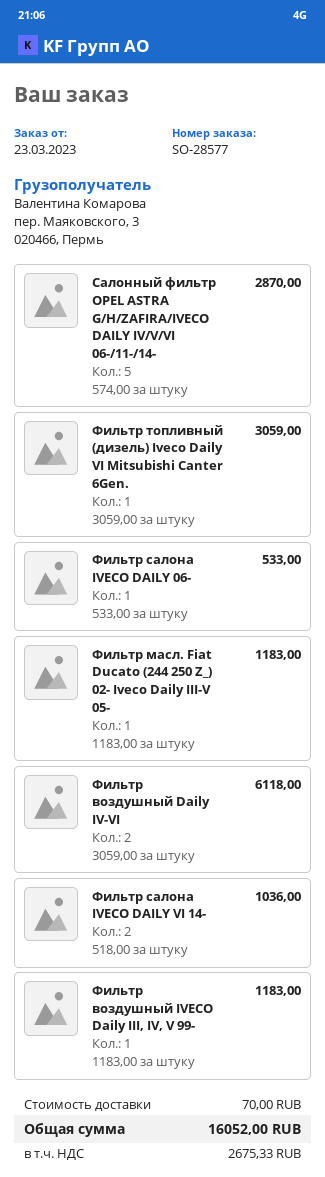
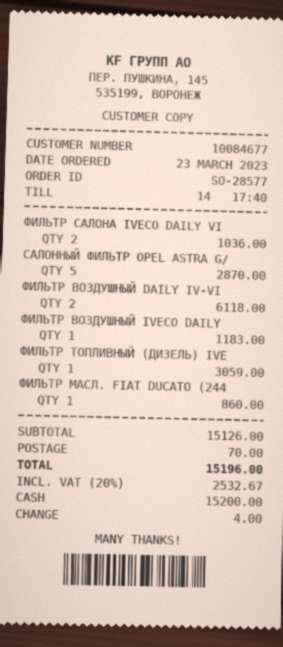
Фильтр салона IVECO DAILY 06-: 1 for 533.00 -> none
Фильтр масл. Fiat Ducato (244 250 Z_) 02- Iveco Daily III-V 05-: 1 for 1183.00 -> 1 for 860.00
tax: 2675.33 -> 2532.67
total: 16052.00 -> 15196.00

